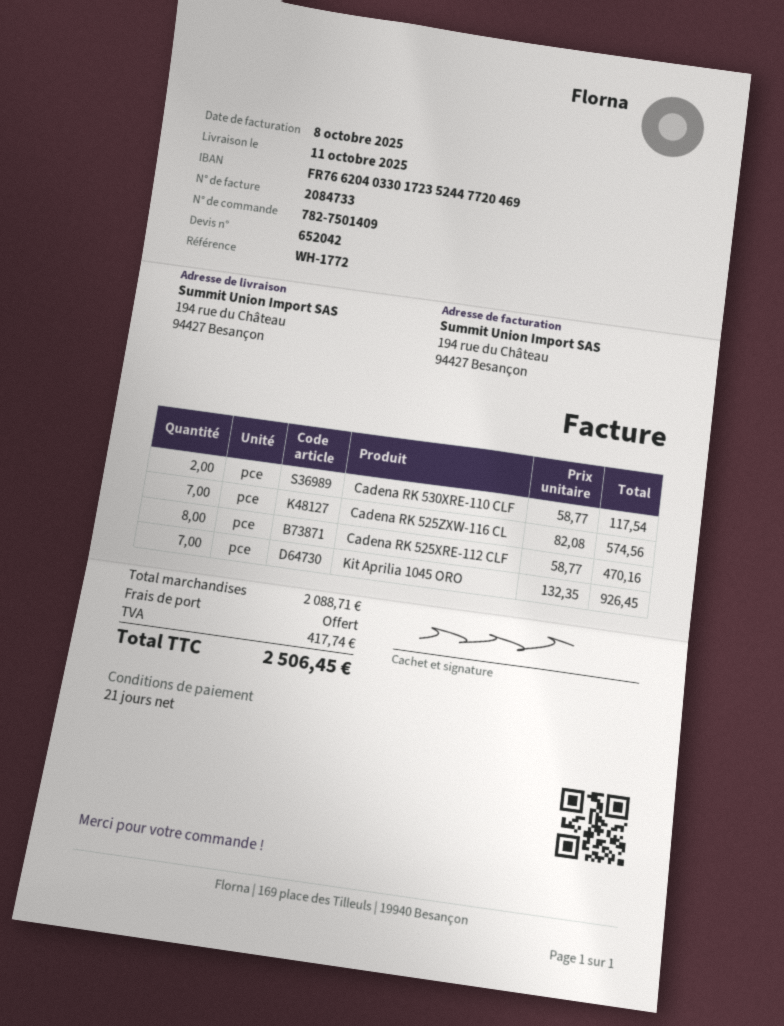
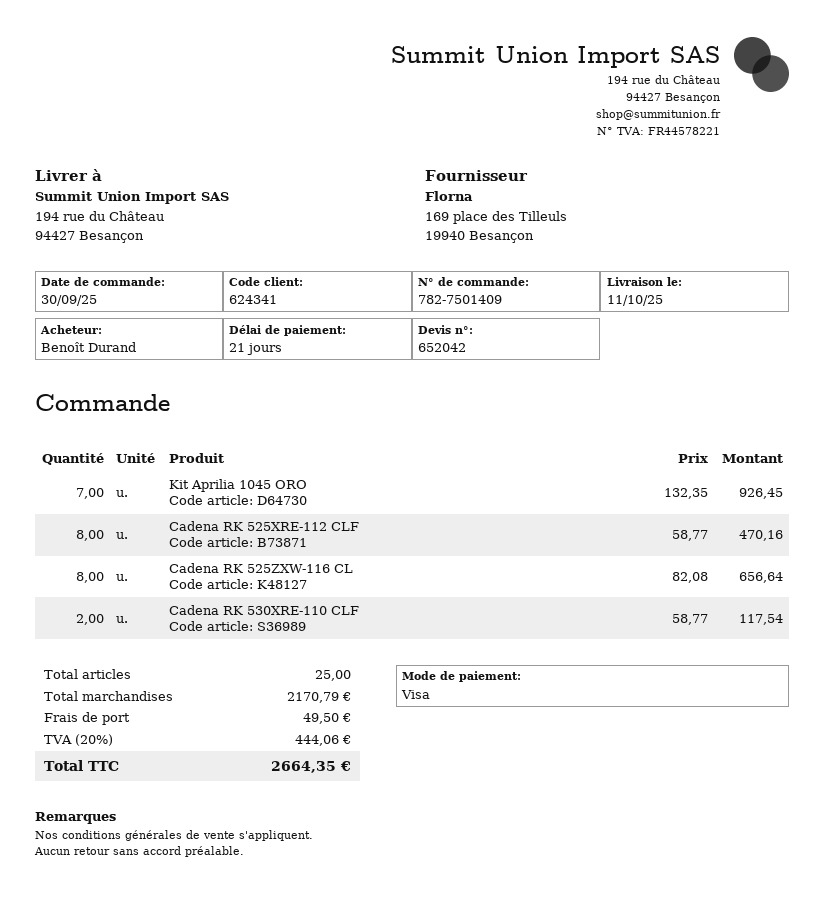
Cadena RK 525ZXW-116 CL: 7 x 82.08 = 574.56 -> 8 x 82.08 = 656.64
subtotal: 2088.71 -> 2170.79
shipping: 0.00 -> 49.50
tax: 417.74 -> 444.06
total: 2506.45 -> 2664.35

